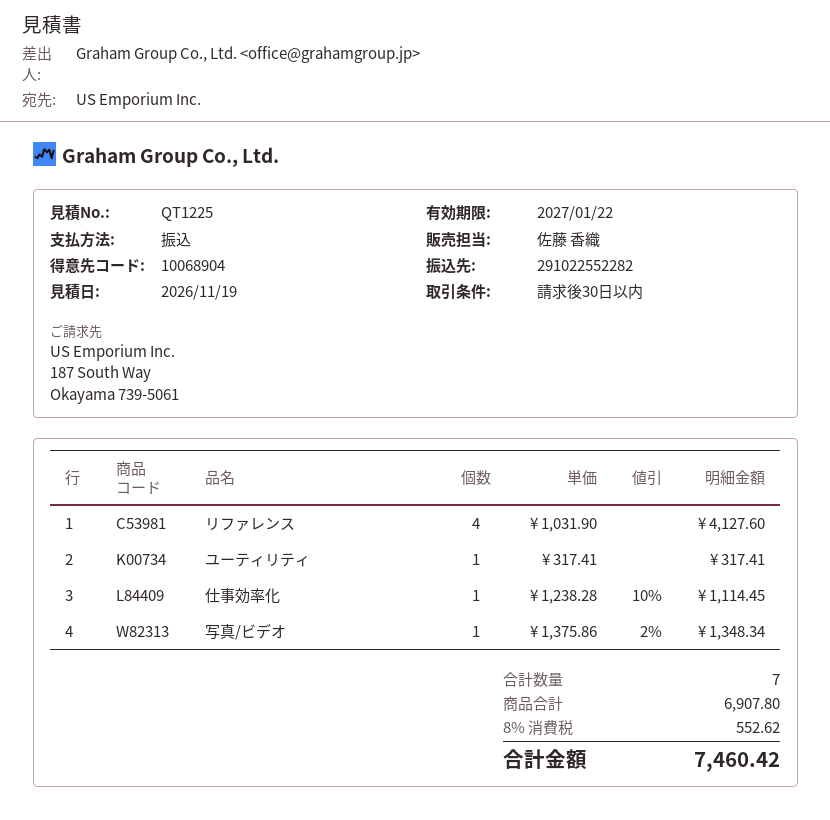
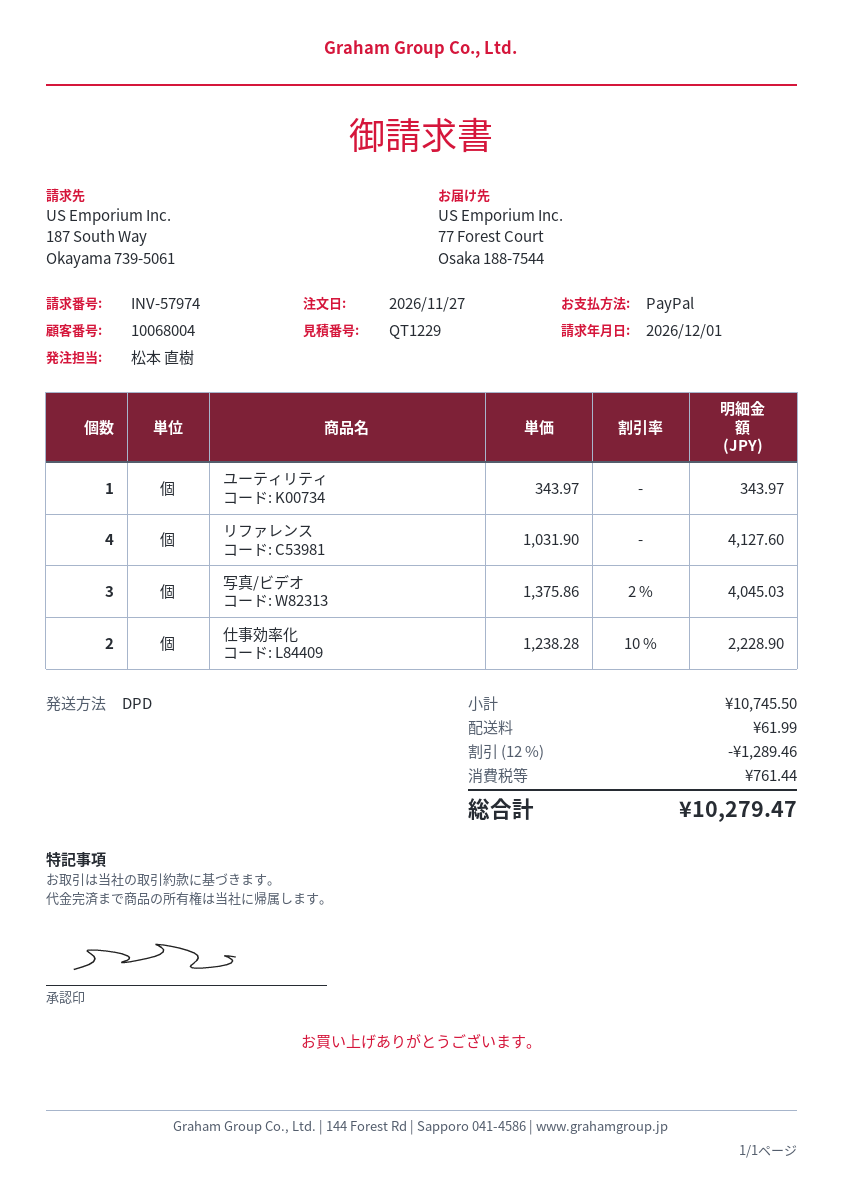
quote number: QT1225 -> QT1229
customer number: 10068904 -> 10068004
payment method: bank transfer -> PayPal
ユーティリティ: 1 x 317.41 = 317.41 -> 1 x 343.97 = 343.97
仕事効率化: 1 x 1238.28 - 10% = 1114.45 -> 2 x 1238.28 - 10% = 2228.90
写真/ビデオ: 1 x 1375.86 - 2% = 1348.34 -> 3 x 1375.86 - 2% = 4045.03
subtotal: 6907.80 -> 10745.50
discount: none -> 12% = 1289.46
shipping: none -> 61.99
tax: 552.62 -> 761.44
total: 7460.42 -> 10279.47

